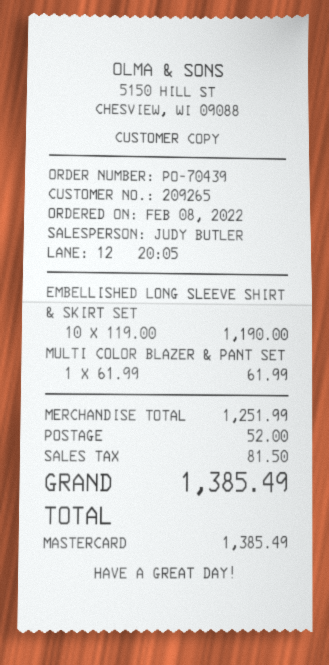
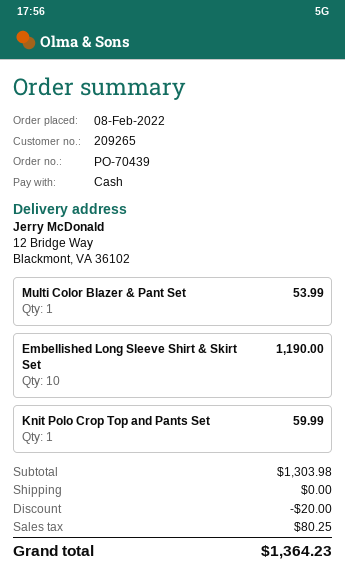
payment method: Mastercard -> cash
MULTI COLOR BLAZER & PANT SET: 1 for 61.99 -> 1 for 53.99
Knit Polo Crop Top and Pants Set: none -> 1 for 59.99
subtotal: 1251.99 -> 1303.98
discount: none -> 20.00
shipping: 52.00 -> 0.00
tax: 81.50 -> 80.25
total: 1385.49 -> 1364.23

